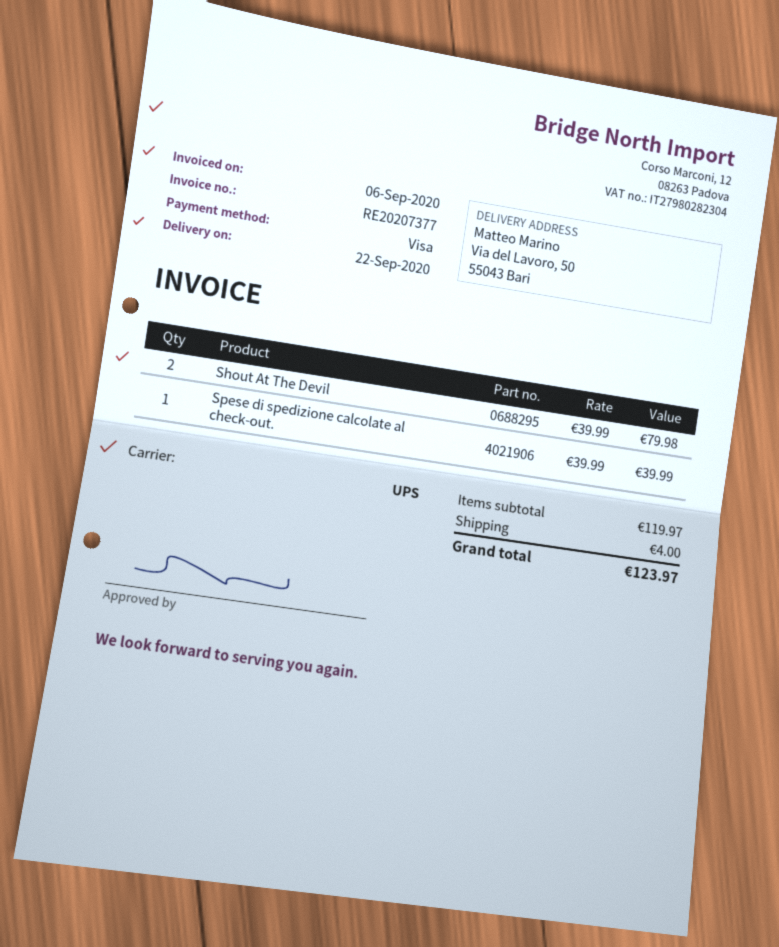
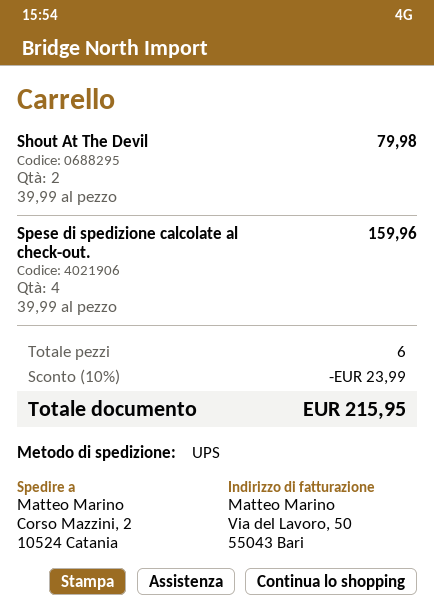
ship to: Via del Lavoro, 50, 55043 Bari -> Corso Mazzini, 2, 10524 Catania
Spese di spedizione calcolate al check-out.: 1 x 39.99 = 39.99 -> 4 x 39.99 = 159.96
discount: none -> 10% = 23.99
shipping: 4.00 -> none
total: 123.97 -> 215.95

